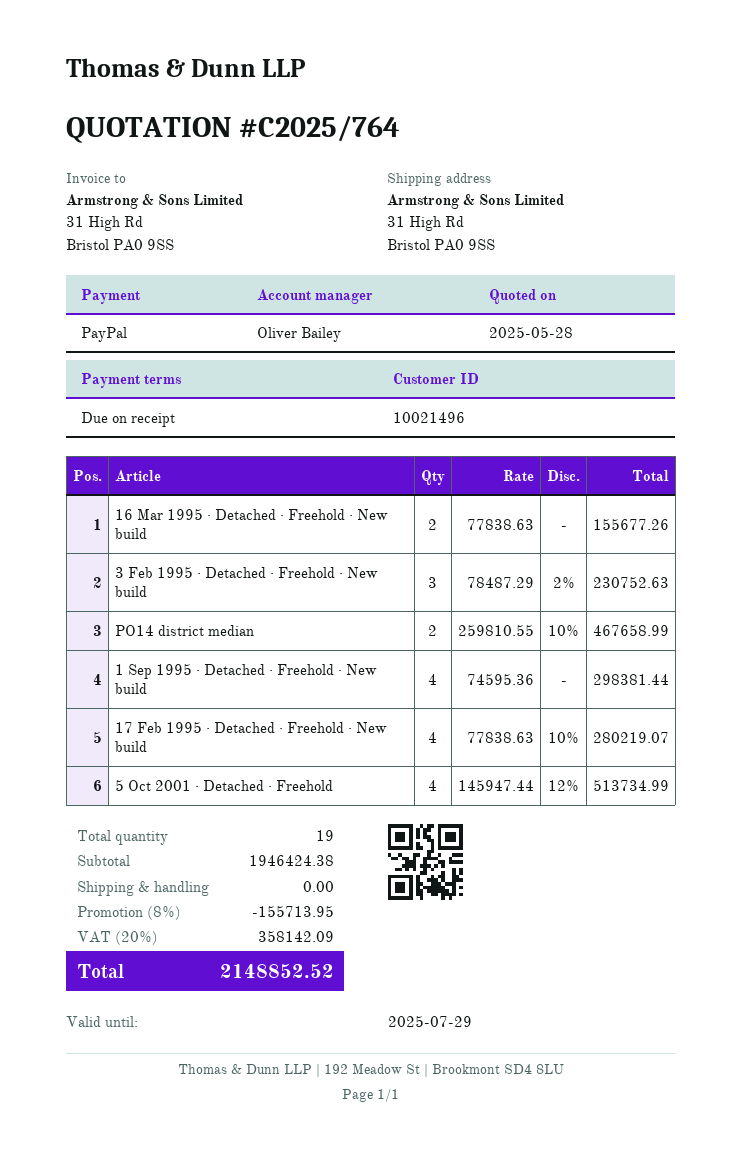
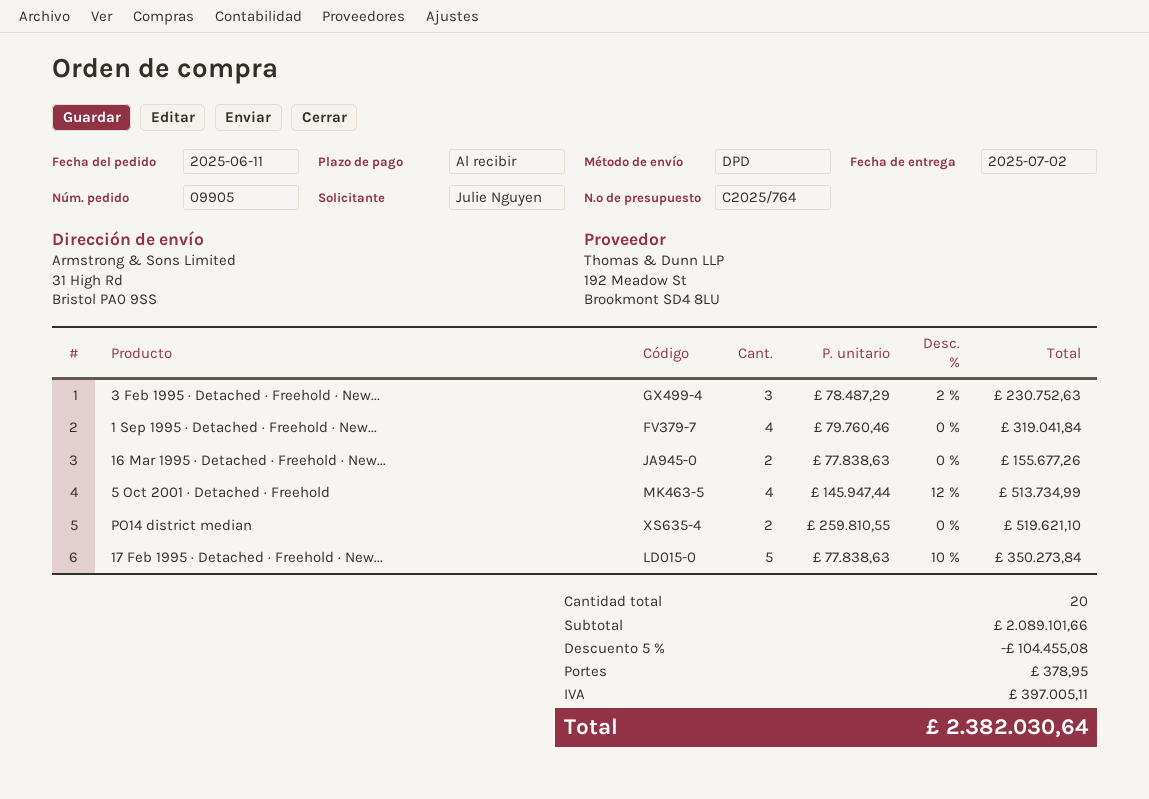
PO14 district median: 2 x 259810.55 - 10% = 467658.99 -> 2 x 259810.55 = 519621.10
1 Sep 1995 · Detached · Freehold · New build: 4 x 74595.36 = 298381.44 -> 4 x 79760.46 = 319041.84
17 Feb 1995 · Detached · Freehold · New build: 4 x 77838.63 - 10% = 280219.07 -> 5 x 77838.63 - 10% = 350273.84
total quantity: 19 -> 20
subtotal: 1946424.38 -> 2089101.66
discount: 8% = 155713.95 -> 5% = 104455.08
shipping: 0.00 -> 378.95
tax: 358142.09 -> 397005.11
total: 2148852.52 -> 2382030.64

